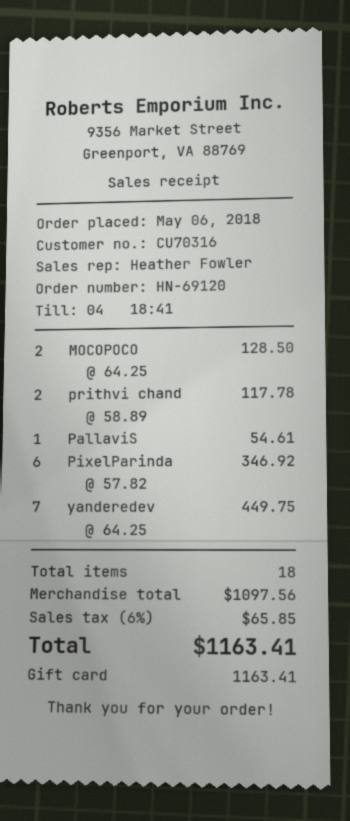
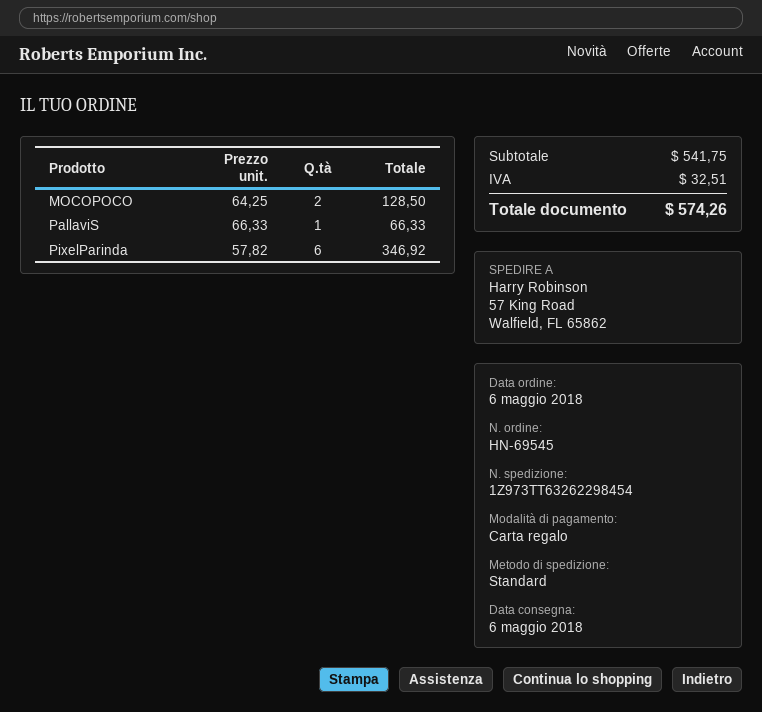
order number: HN-69120 -> HN-69545
prithvi chand: 2 x 58.89 = 117.78 -> none
PallaviS: 1 x 54.61 = 54.61 -> 1 x 66.33 = 66.33
yanderedev: 7 x 64.25 = 449.75 -> none
subtotal: 1097.56 -> 541.75
tax: 65.85 -> 32.51
total: 1163.41 -> 574.26

